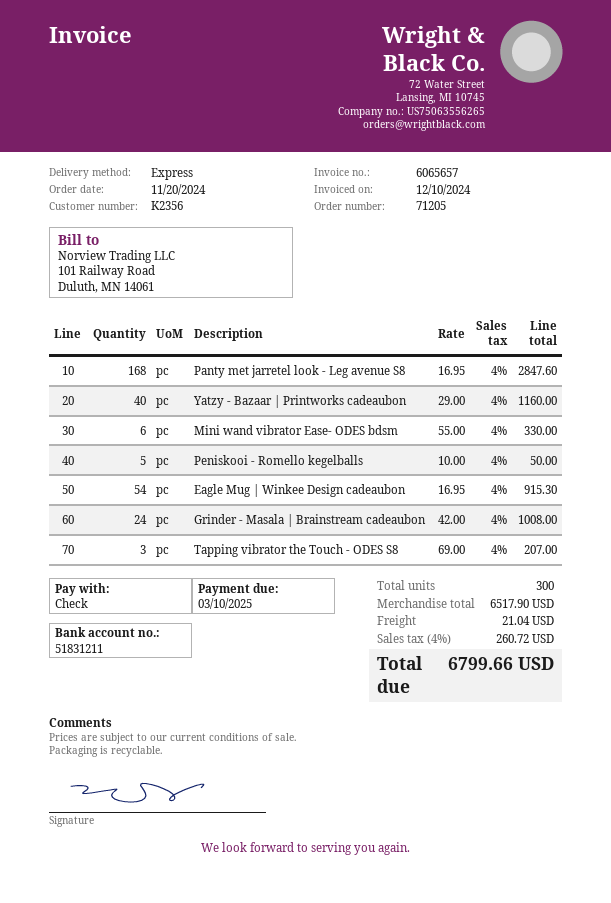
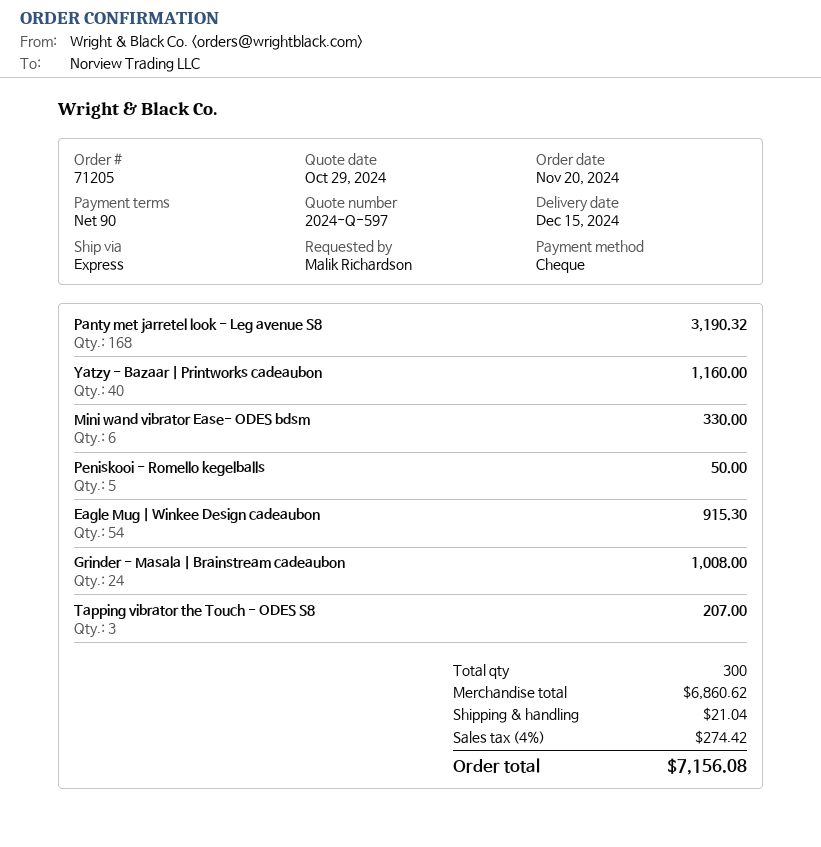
Panty met jarretel look - Leg avenue S8: 168 for 2847.60 -> 168 for 3190.32
subtotal: 6517.90 -> 6860.62
tax: 4% = 260.72 -> 4% = 274.42
total: 6799.66 -> 7156.08

